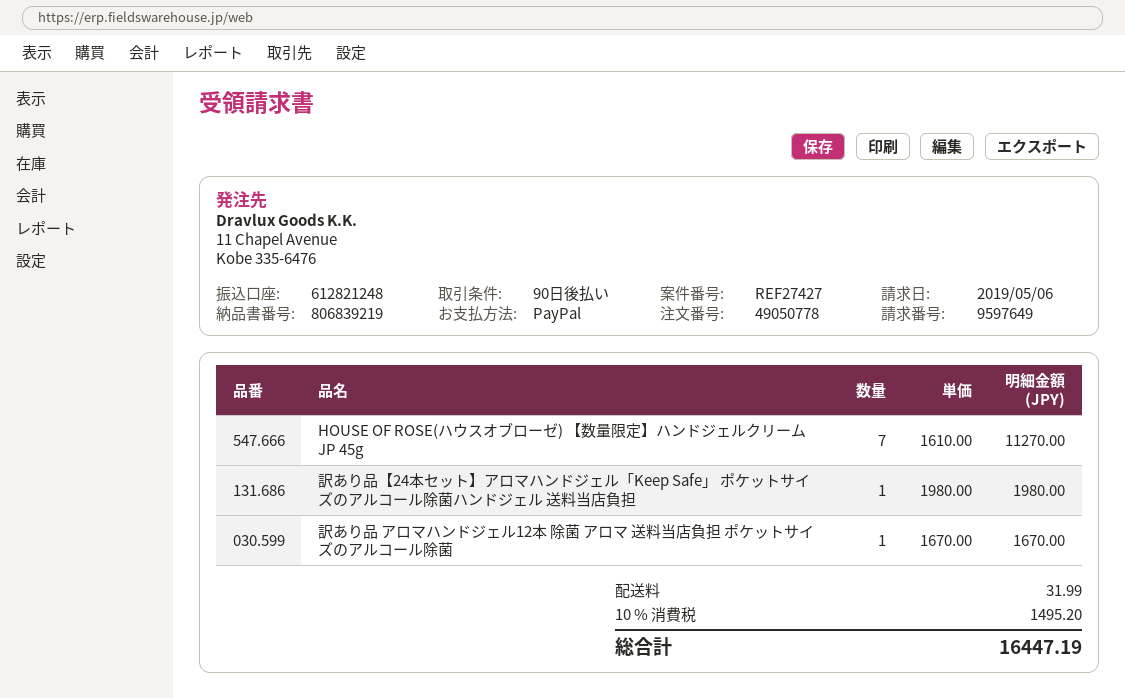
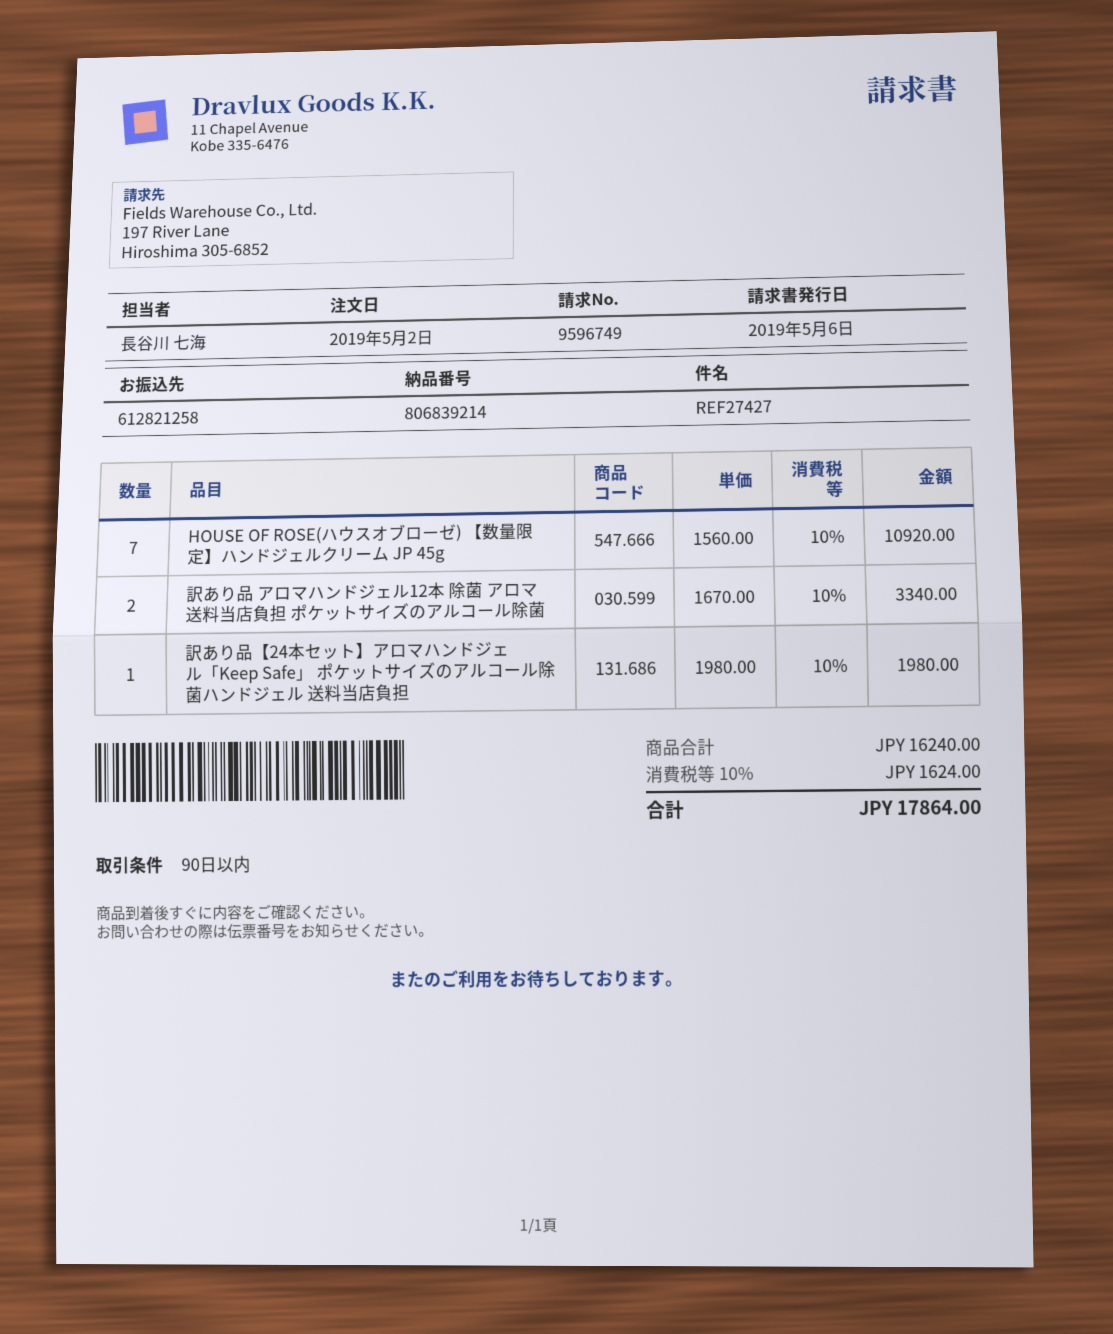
delivery note number: 806839219 -> 806839214
invoice number: 9597649 -> 9596749
bank account: 612821248 -> 612821258
HOUSE OF ROSE(ハウスオブローゼ) 【数量限定】ハンドジェルクリーム JP 45g: 7 x 1610.00 = 11270.00 -> 7 x 1560.00 = 10920.00
訳あり品 アロマハンドジェル12本 除菌 アロマ 送料当店負担 ポケットサイズのアルコール除菌: 1 x 1670.00 = 1670.00 -> 2 x 1670.00 = 3340.00
shipping: 31.99 -> none
tax: 10% = 1495.20 -> 10% = 1624.00
total: 16447.19 -> 17864.00

